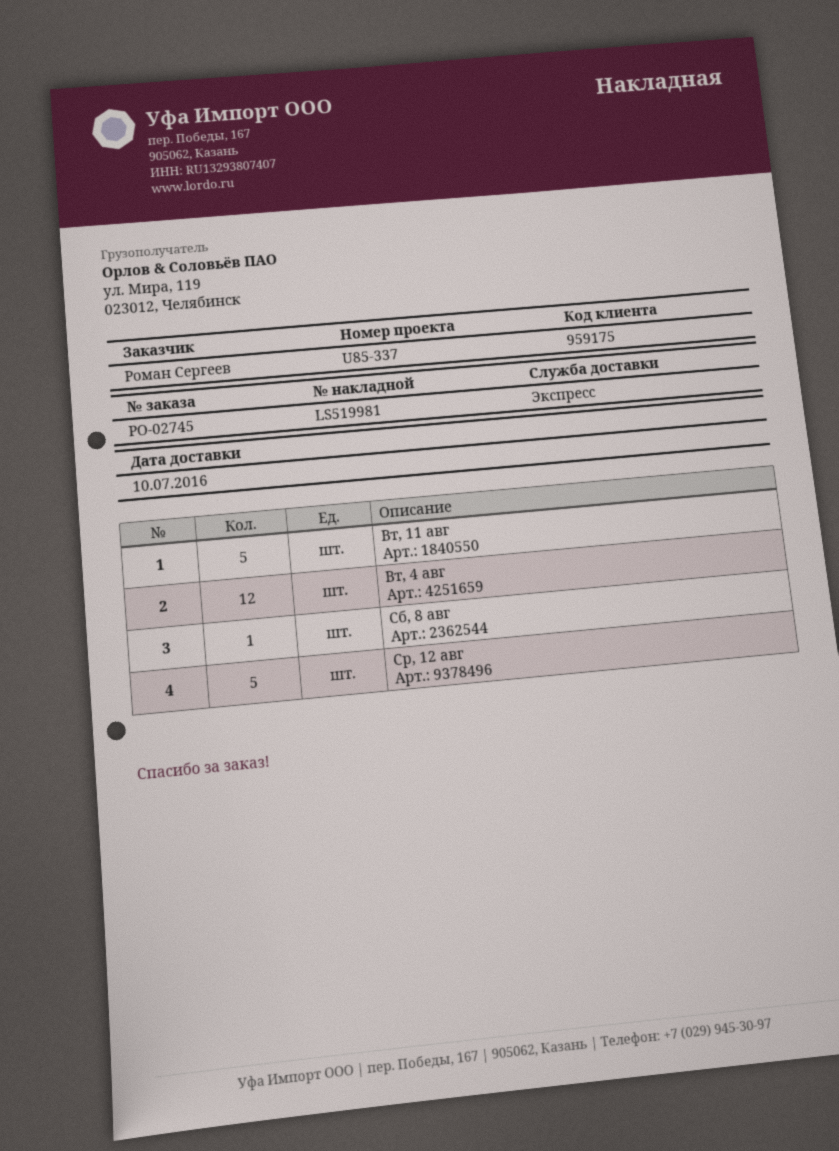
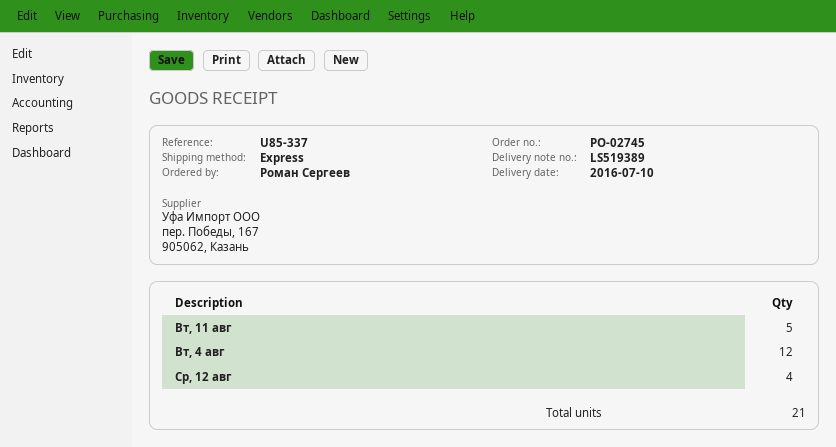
delivery note number: LS519981 -> LS519389
Сб, 8 авг: 1 -> none
Ср, 12 авг: 5 -> 4

